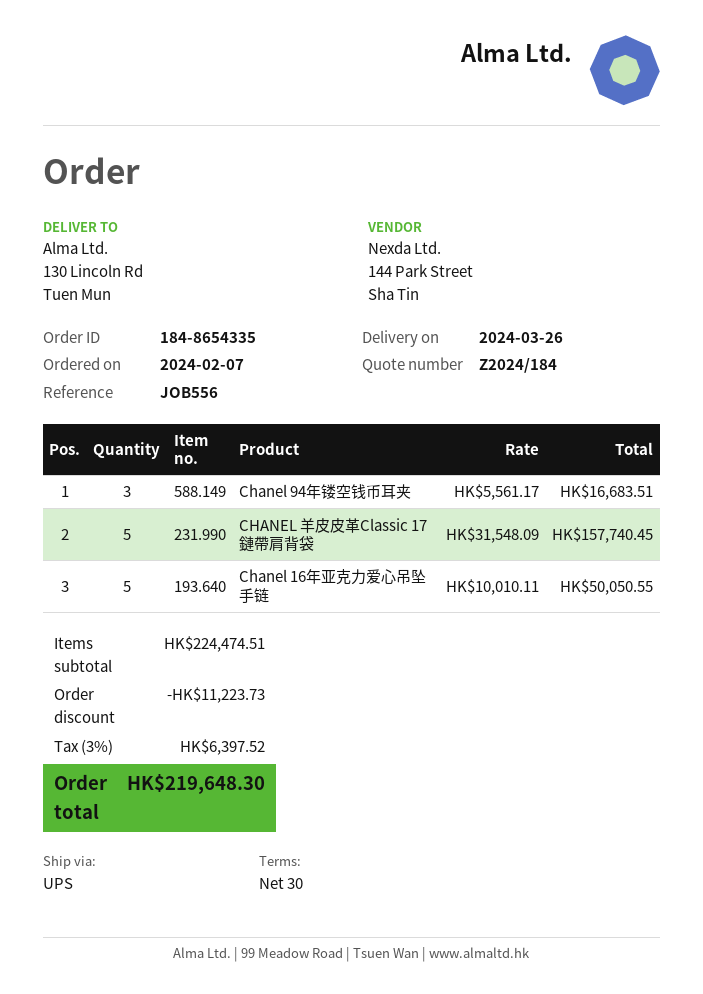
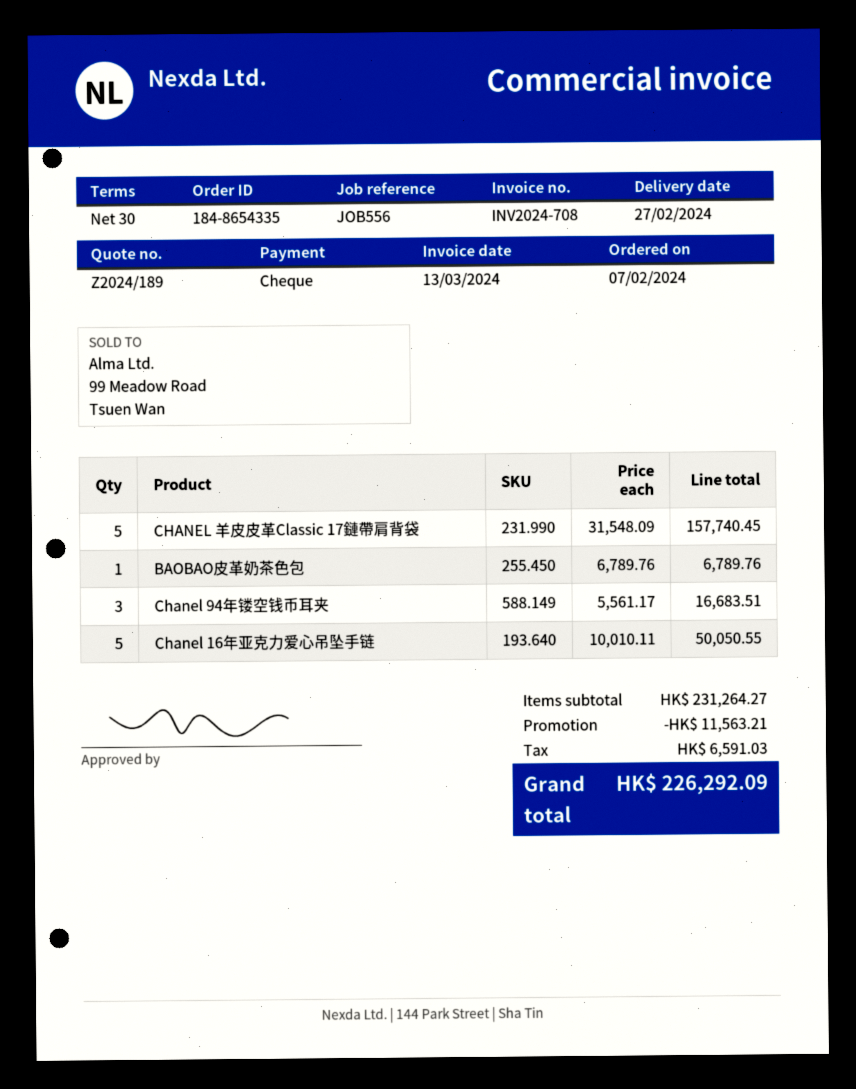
quote number: Z2024/184 -> Z2024/189
delivery date: 2024-03-26 -> 2024-02-27
BAOBAO皮革奶茶色包: none -> 1 x 6789.76 = 6789.76
subtotal: 224474.51 -> 231264.27
discount: 11223.73 -> 11563.21
tax: 6397.52 -> 6591.03
total: 219648.30 -> 226292.09

